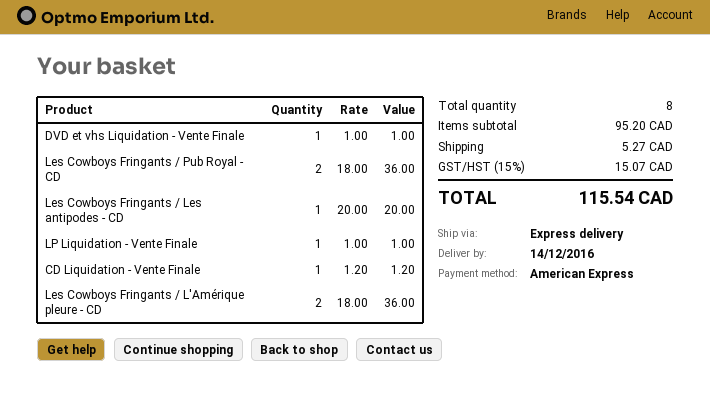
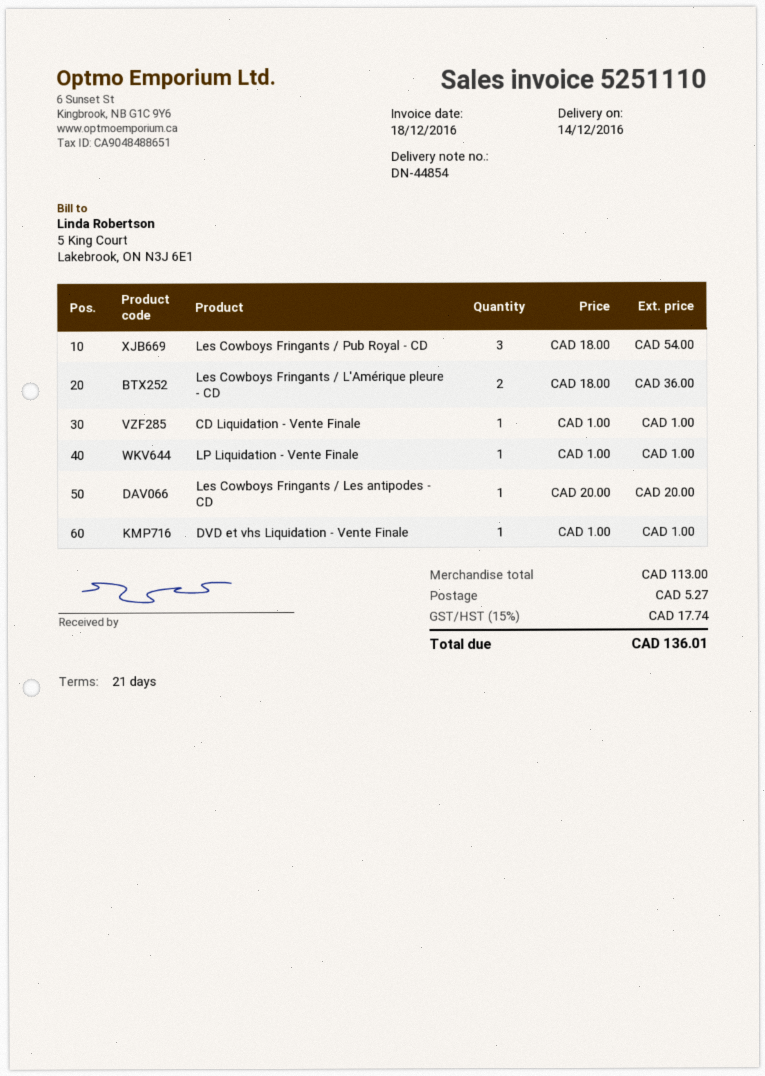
Les Cowboys Fringants / Pub Royal - CD: 2 x 18.00 = 36.00 -> 3 x 18.00 = 54.00
CD Liquidation - Vente Finale: 1 x 1.20 = 1.20 -> 1 x 1.00 = 1.00
subtotal: 95.20 -> 113.00
tax: 15% = 15.07 -> 15% = 17.74
total: 115.54 -> 136.01

